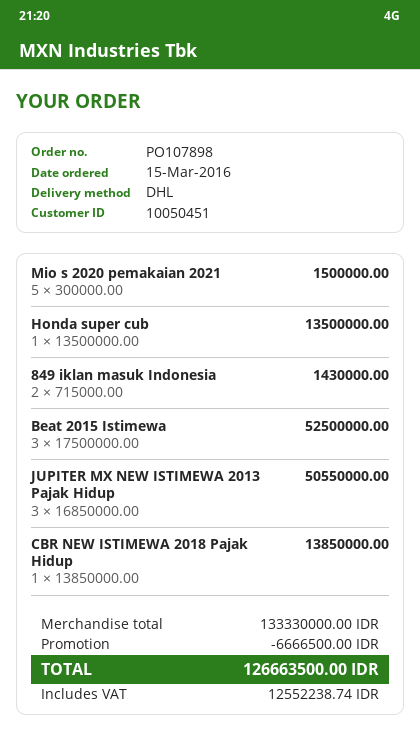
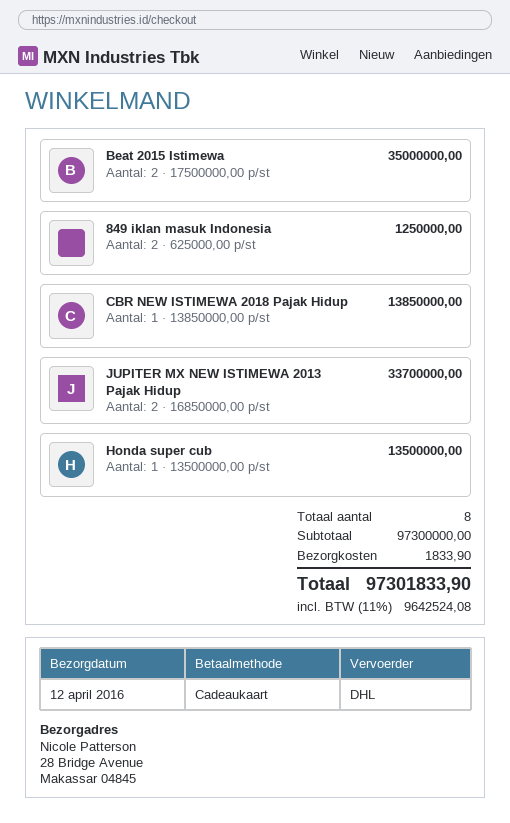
Mio s 2020 pemakaian 2021: 5 x 300000.00 = 1500000.00 -> none
849 iklan masuk Indonesia: 2 x 715000.00 = 1430000.00 -> 2 x 625000.00 = 1250000.00
Beat 2015 Istimewa: 3 x 17500000.00 = 52500000.00 -> 2 x 17500000.00 = 35000000.00
JUPITER MX NEW ISTIMEWA 2013 Pajak Hidup: 3 x 16850000.00 = 50550000.00 -> 2 x 16850000.00 = 33700000.00
subtotal: 133330000.00 -> 97300000.00
discount: 6666500.00 -> none
shipping: none -> 1833.90
tax: 12552238.74 -> 9642524.08
total: 126663500.00 -> 97301833.90

